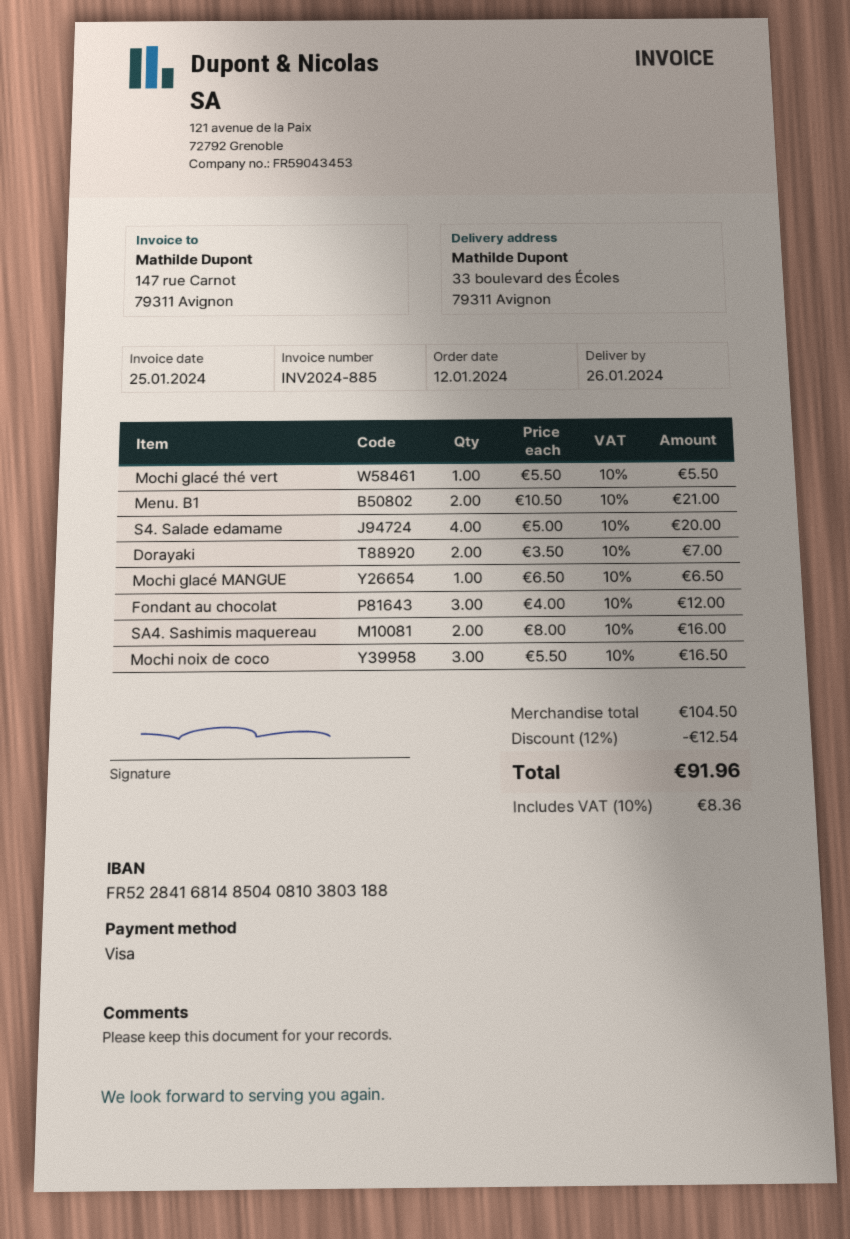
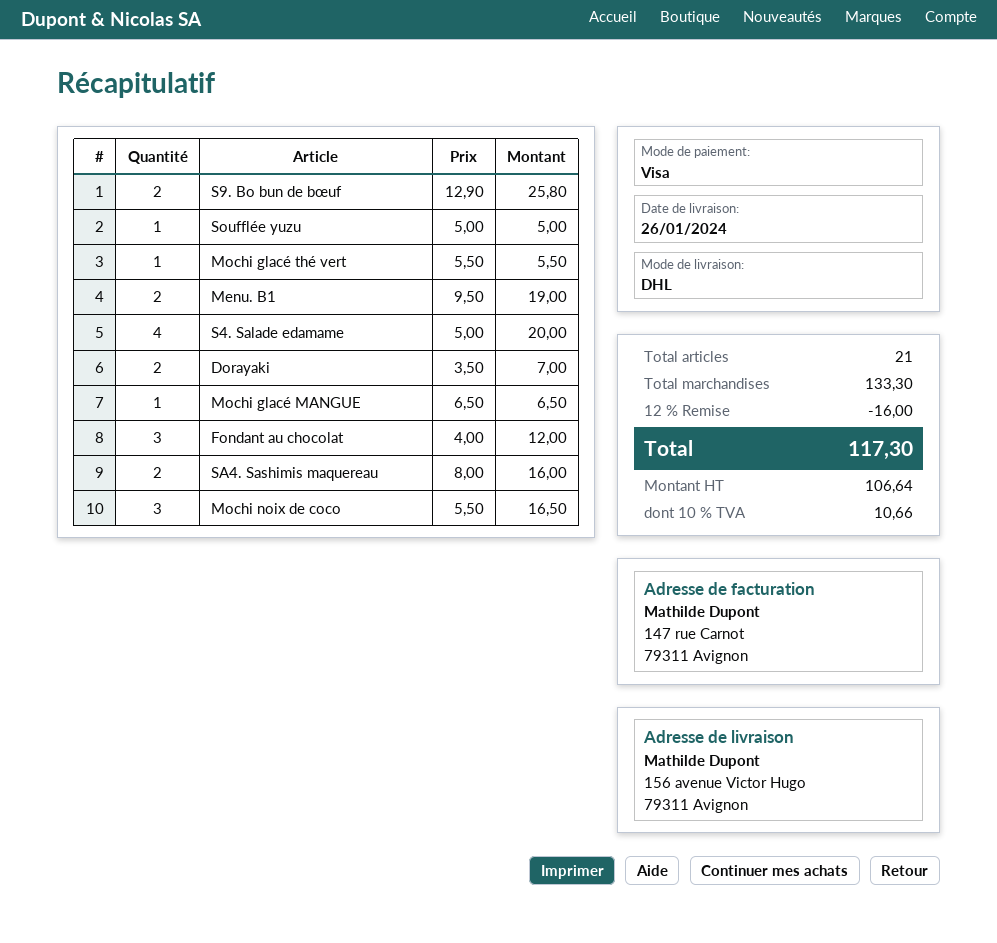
ship to: 33 boulevard des Écoles, 79311 Avignon -> 156 avenue Victor Hugo, 79311 Avignon
Menu. B1: 2 x 10.50 = 21.00 -> 2 x 9.50 = 19.00
S9. Bo bun de bœuf: none -> 2 x 12.90 = 25.80
Soufflée yuzu: none -> 1 x 5.00 = 5.00
subtotal: 104.50 -> 133.30
discount: 12% = 12.54 -> 12% = 16.00
tax: 10% = 8.36 -> 10% = 10.66
total: 91.96 -> 117.30

